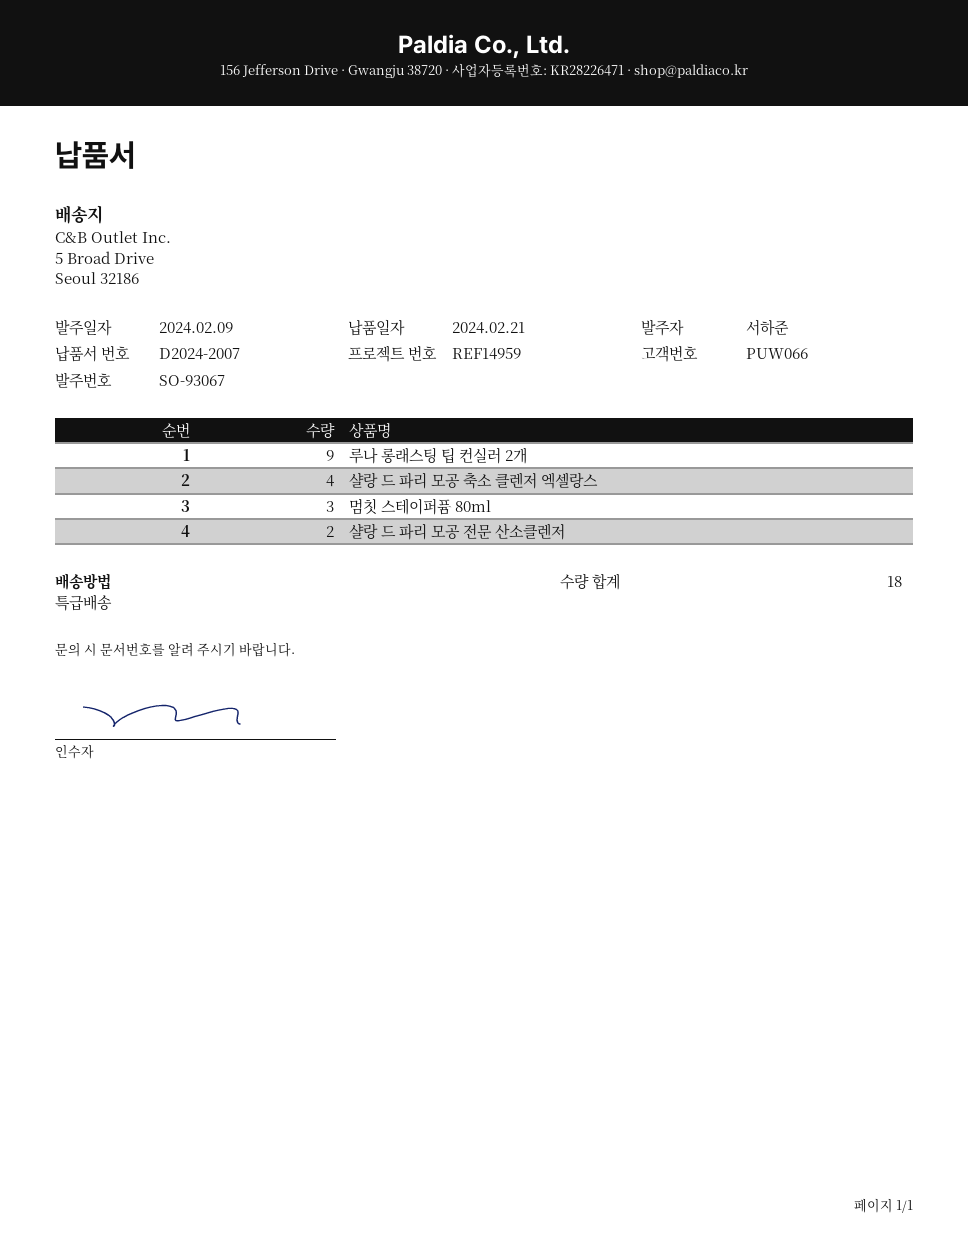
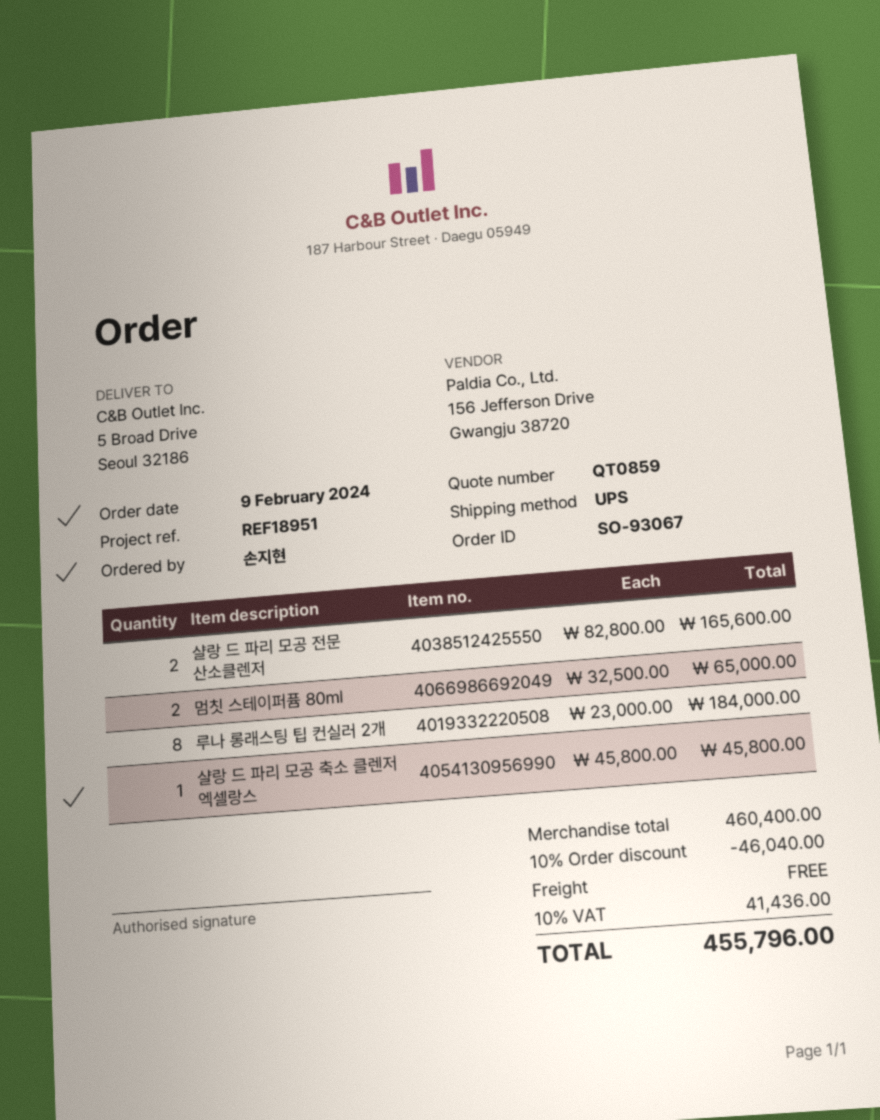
reference: REF14959 -> REF18951
ordered by: 서하준 -> 손지현
shipping method: express -> UPS
루나 롱래스팅 팁 컨실러 2개: 9 -> 8
샬랑 드 파리 모공 축소 클렌저 엑셀랑스: 4 -> 1
멈칫 스테이퍼퓸 80ml: 3 -> 2

